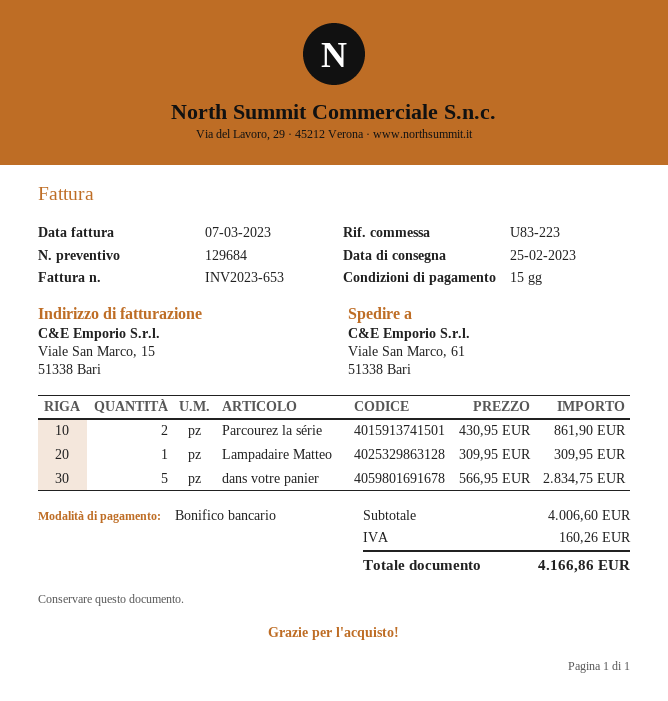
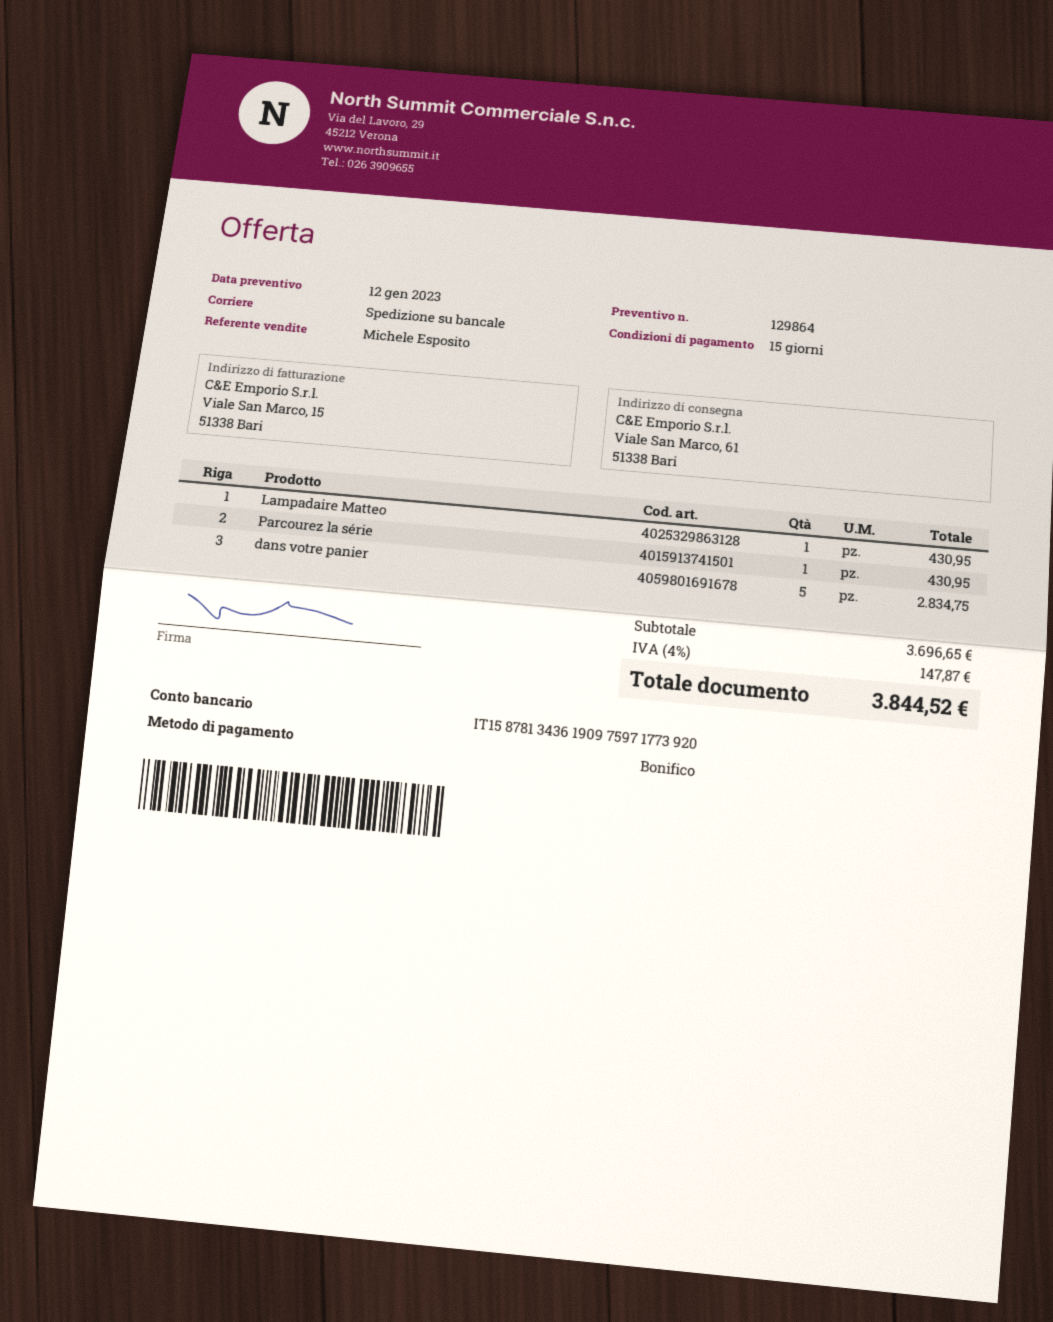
quote number: 129684 -> 129864
Parcourez la série: 2 for 861.90 -> 1 for 430.95
Lampadaire Matteo: 1 for 309.95 -> 1 for 430.95
subtotal: 4006.60 -> 3696.65
tax: 160.26 -> 147.87
total: 4166.86 -> 3844.52

